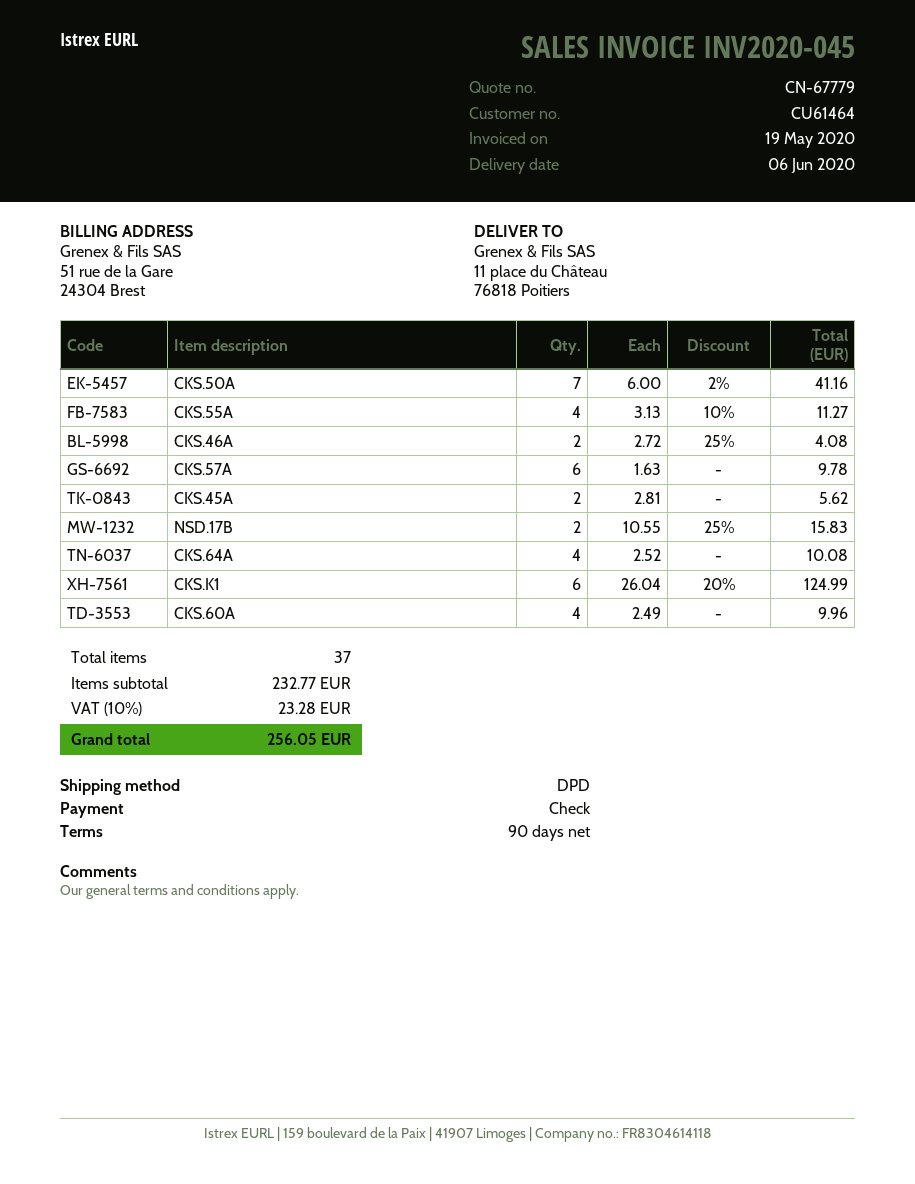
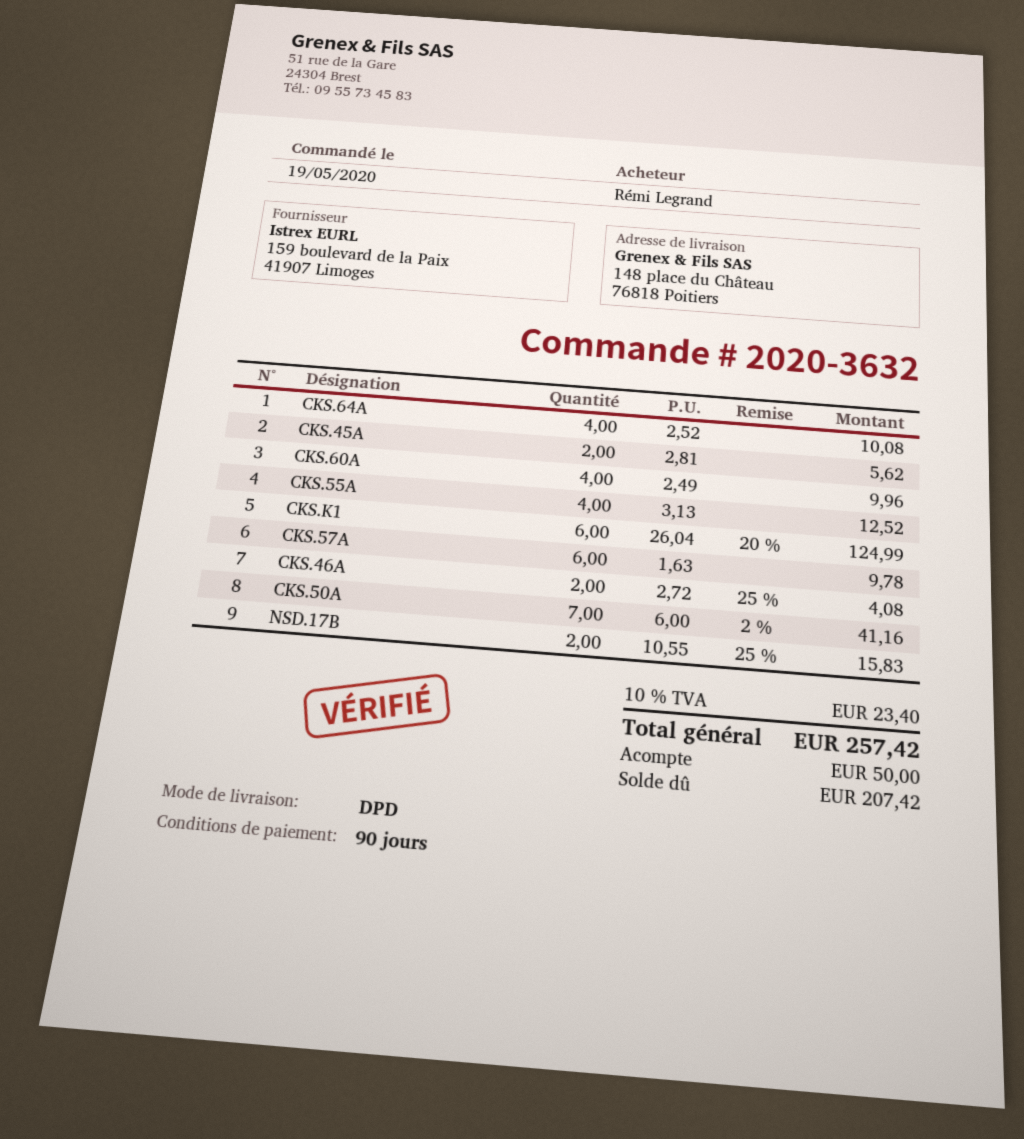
ship to: 11 place du Château, 76818 Poitiers -> 148 place du Château, 76818 Poitiers
CKS.55A: 4 x 3.13 - 10% = 11.27 -> 4 x 3.13 = 12.52
tax: 10% = 23.28 -> 10% = 23.40
total: 256.05 -> 257.42

